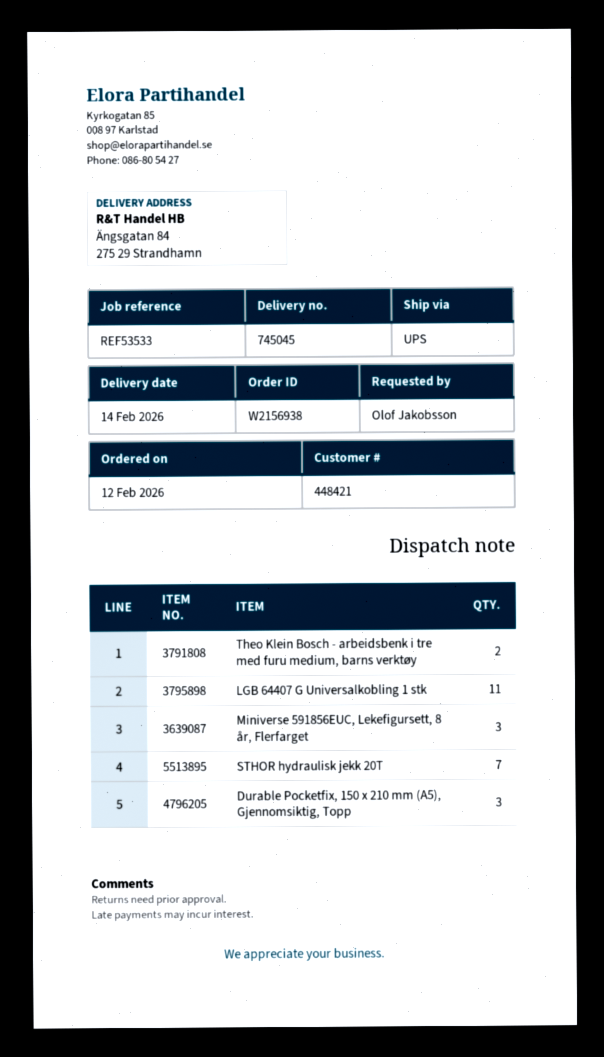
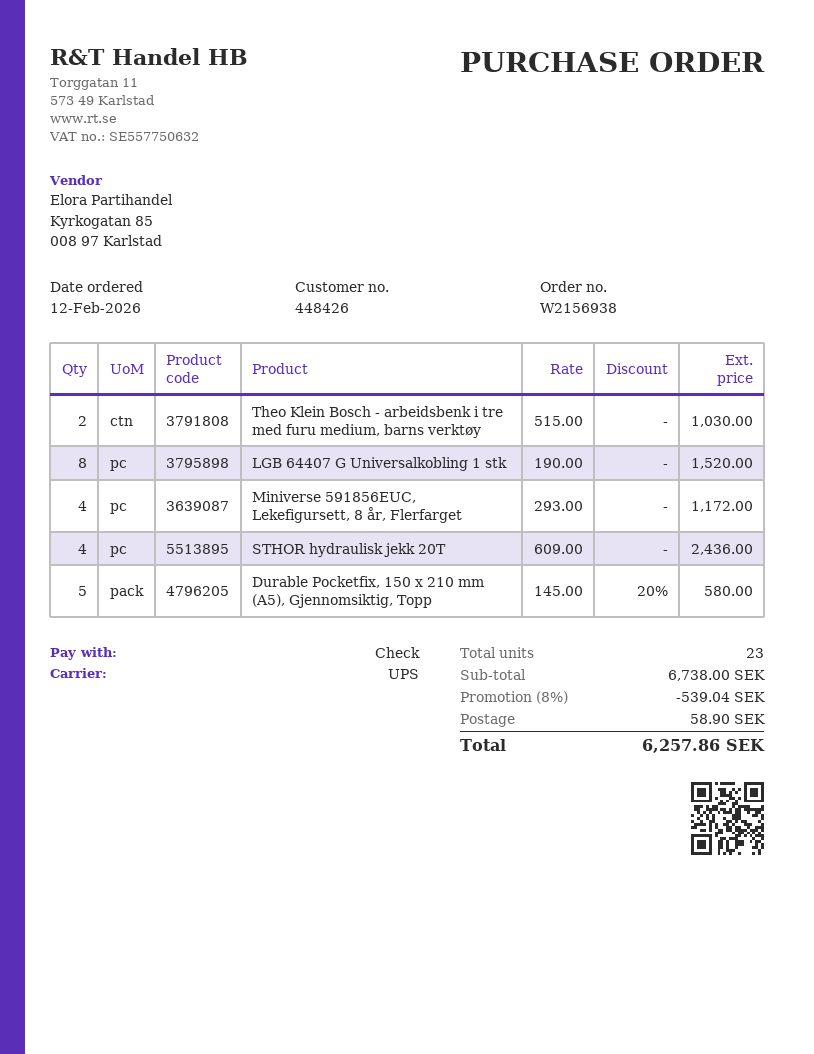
customer number: 448421 -> 448426
LGB 64407 G Universalkobling 1 stk: 11 -> 8
Miniverse 591856EUC, Lekefigursett, 8 år, Flerfarget: 3 -> 4
STHOR hydraulisk jekk 20T: 7 -> 4
Durable Pocketfix, 150 x 210 mm (A5), Gjennomsiktig, Topp: 3 -> 5

